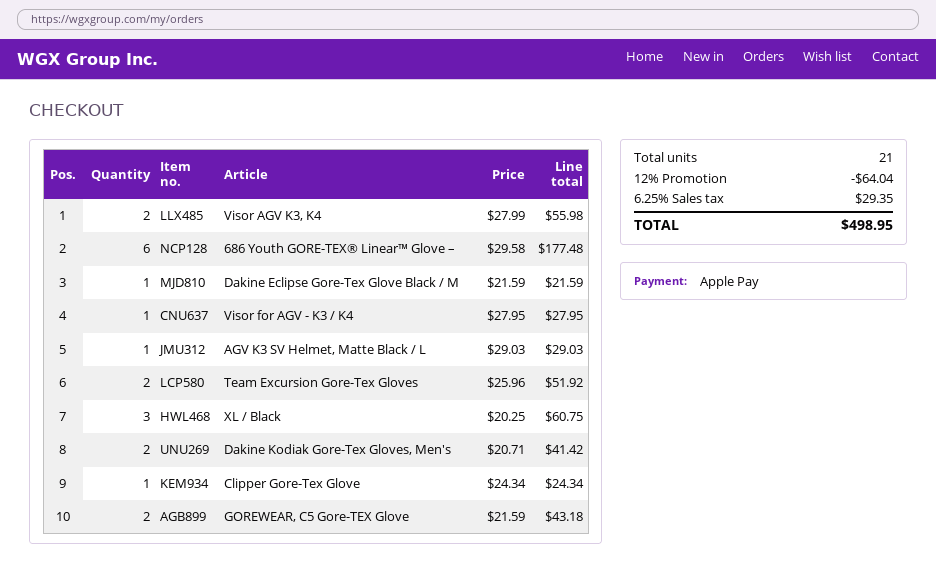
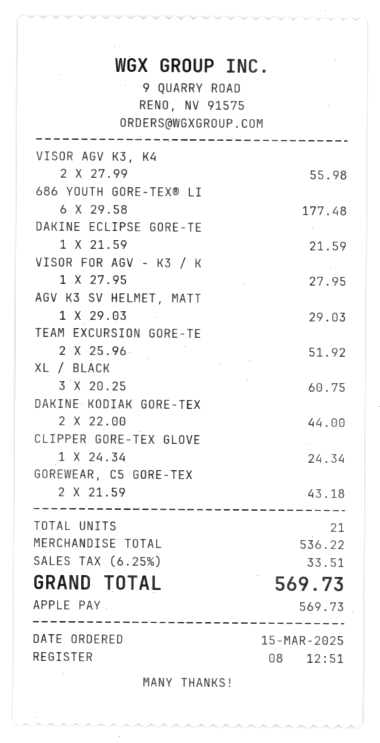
Dakine Kodiak Gore-Tex Gloves, Men's: 2 x 20.71 = 41.42 -> 2 x 22.00 = 44.00
discount: 12% = 64.04 -> none
tax: 6.25% = 29.35 -> 6.25% = 33.51
total: 498.95 -> 569.73

